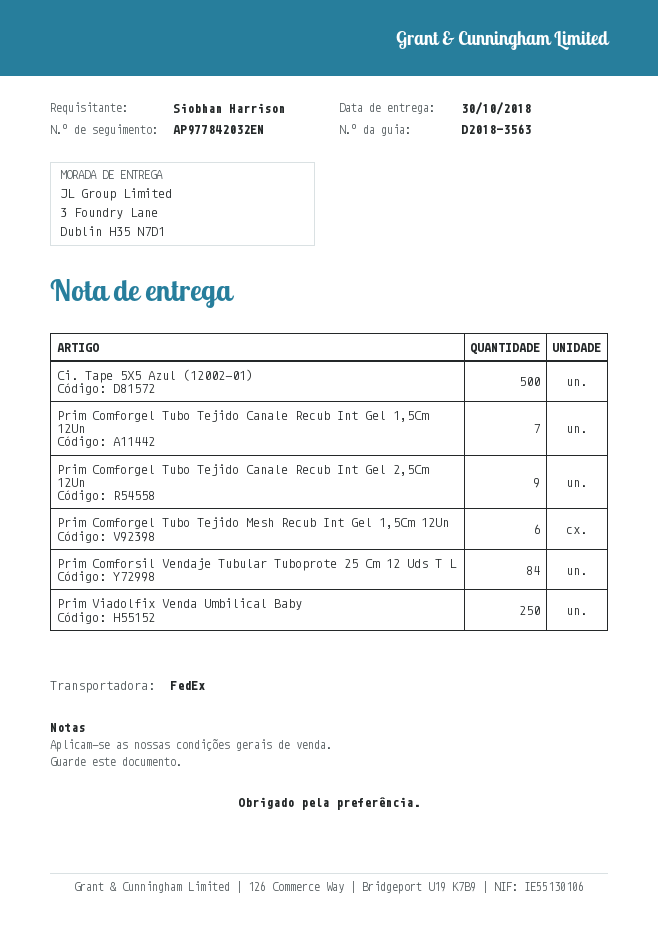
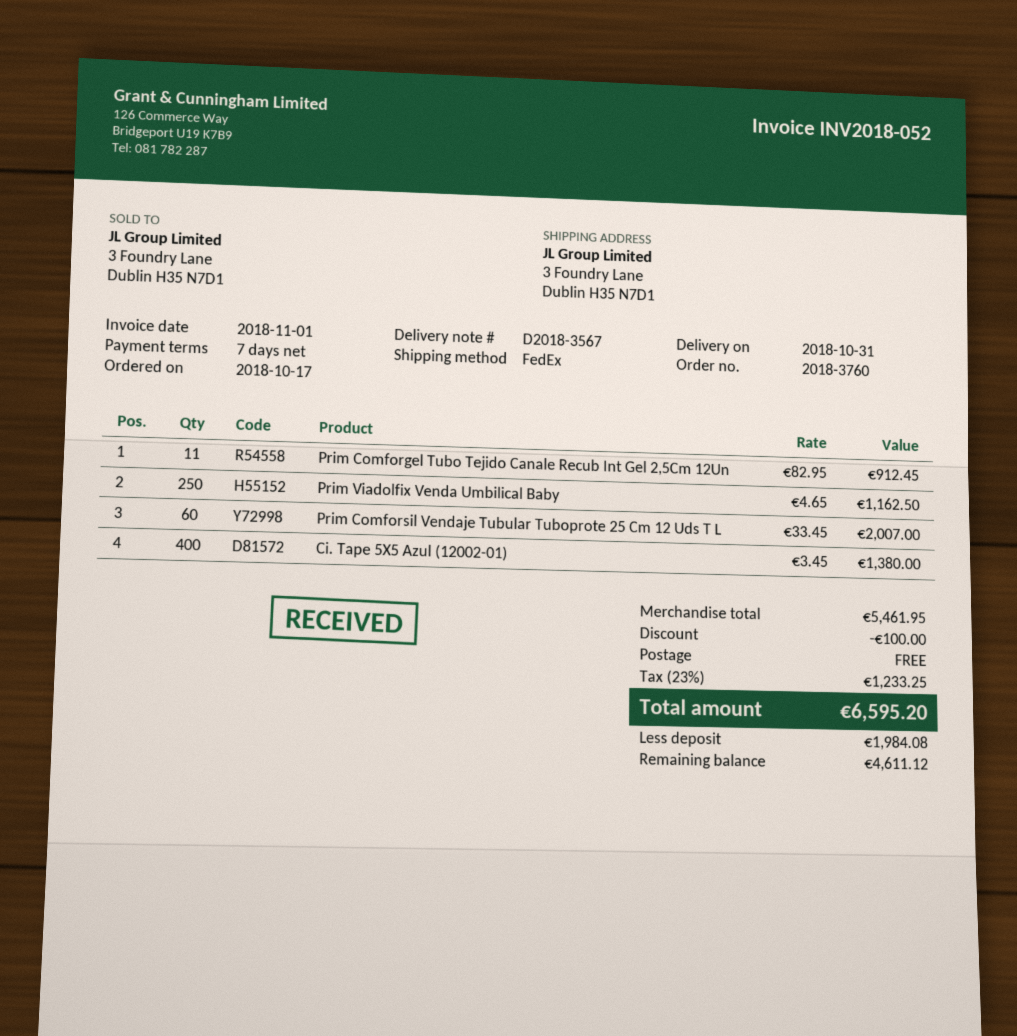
delivery note number: D2018-3563 -> D2018-3567
delivery date: 2018-10-30 -> 2018-10-31
Ci. Tape 5X5 Azul (12002-01): 500 -> 400
Prim Comforgel Tubo Tejido Canale Recub Int Gel 1,5Cm 12Un: 7 -> none
Prim Comforgel Tubo Tejido Canale Recub Int Gel 2,5Cm 12Un: 9 -> 11
Prim Comforgel Tubo Tejido Mesh Recub Int Gel 1,5Cm 12Un: 6 -> none
Prim Comforsil Vendaje Tubular Tuboprote 25 Cm 12 Uds T L: 84 -> 60

